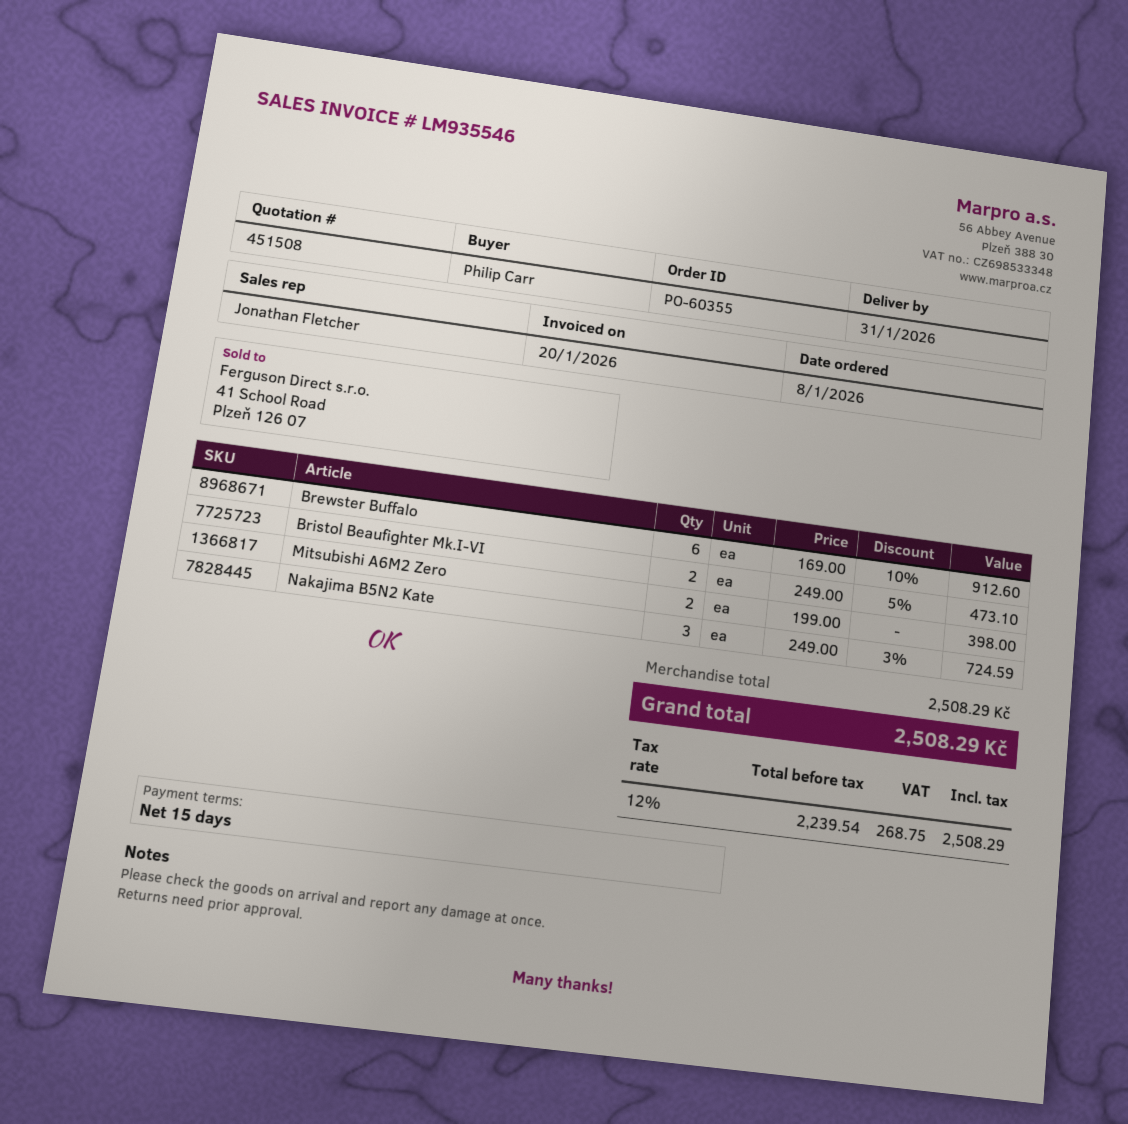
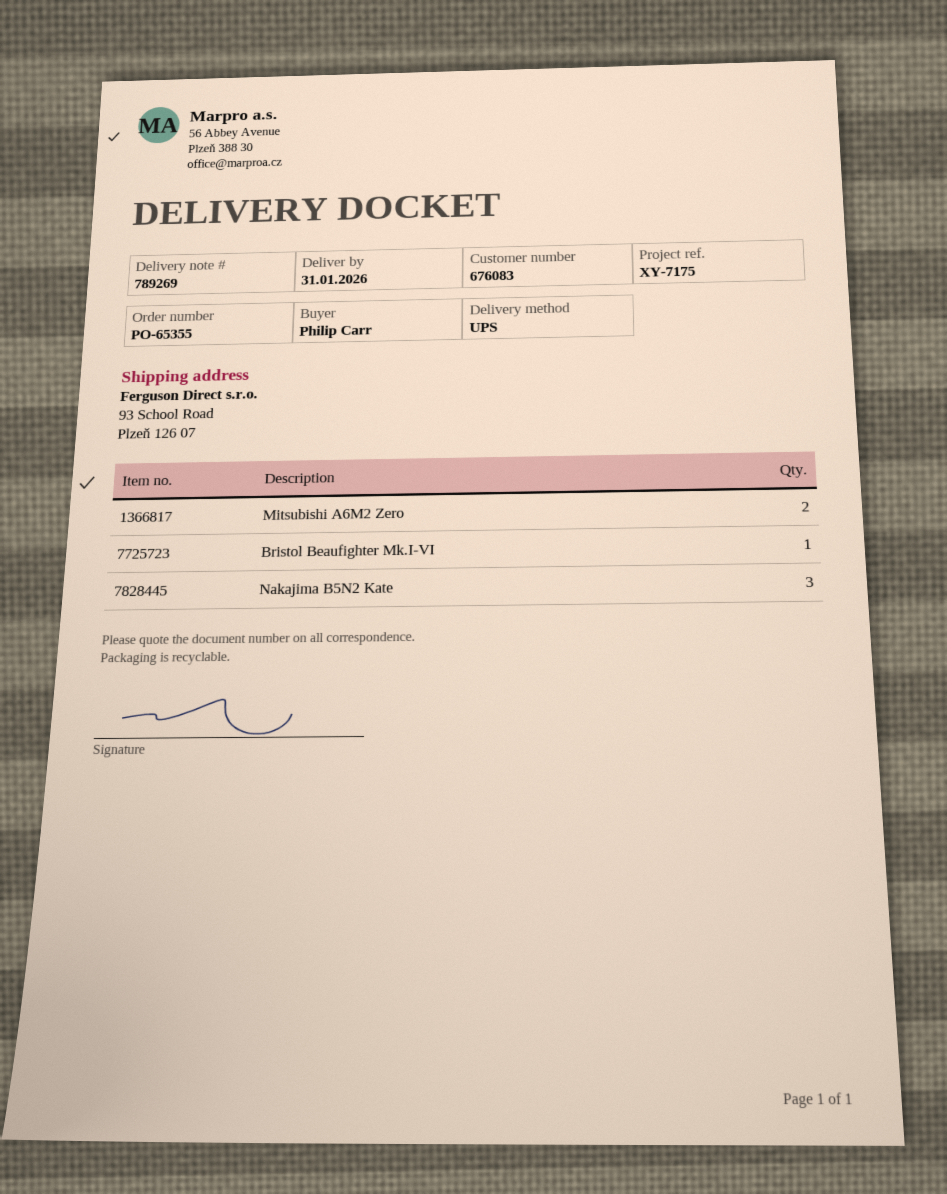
order number: PO-60355 -> PO-65355
Brewster Buffalo: 6 -> none
Bristol Beaufighter Mk.I-VI: 2 -> 1

